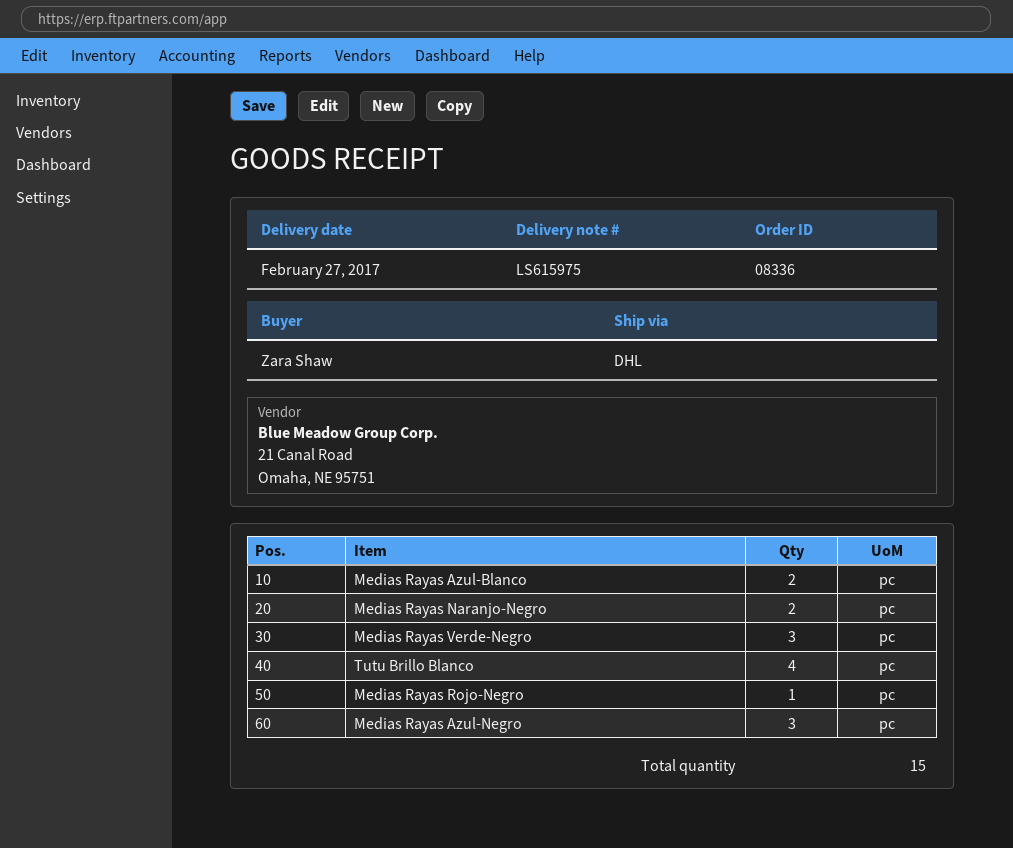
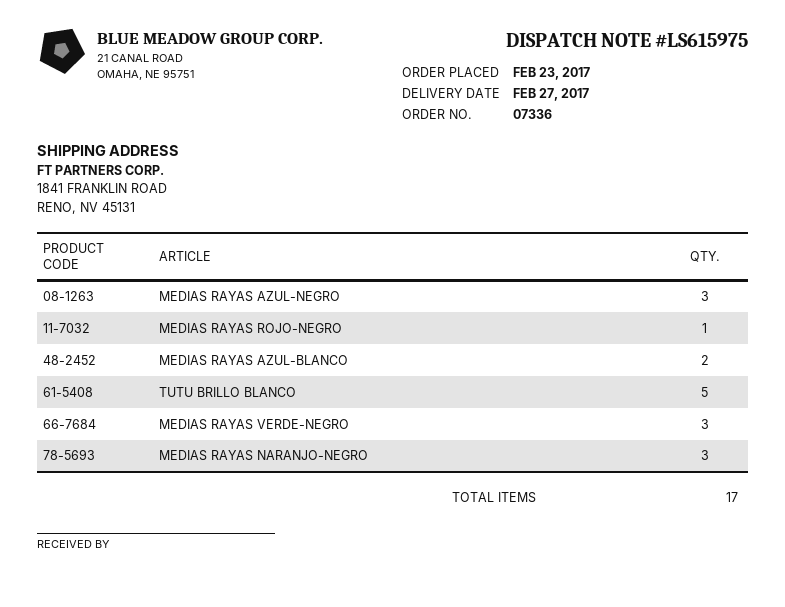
order number: 08336 -> 07336
Medias Rayas Naranjo-Negro: 2 -> 3
Tutu Brillo Blanco: 4 -> 5
total quantity: 15 -> 17

